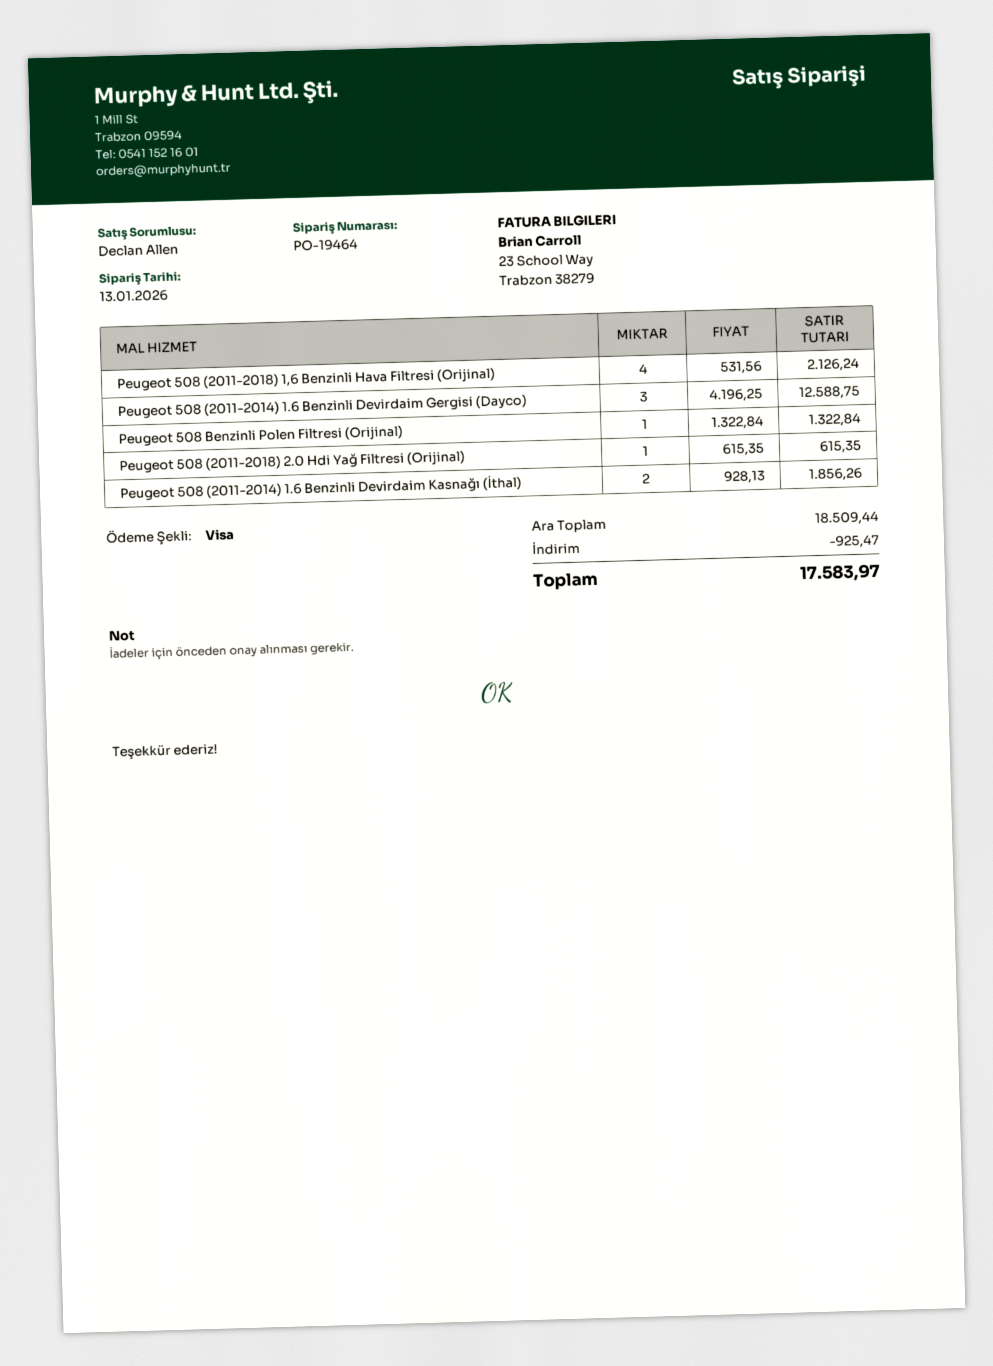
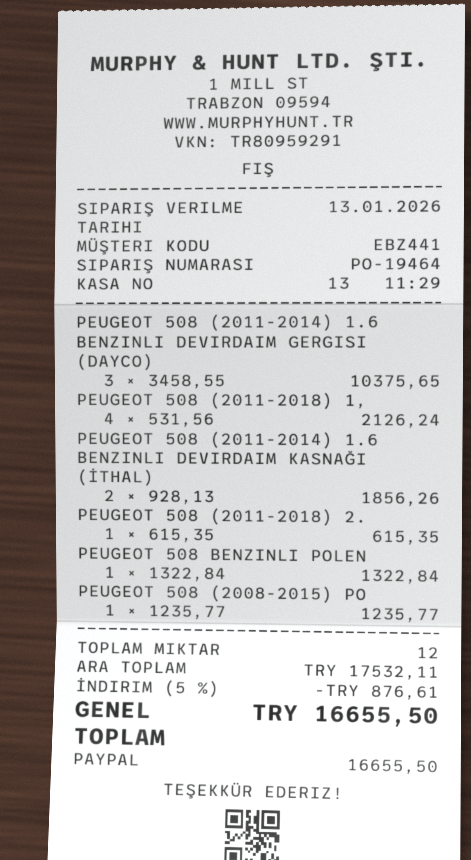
payment method: Visa -> PayPal
Peugeot 508 (2011-2014) 1.6 Benzinli Devirdaim Gergisi (Dayco): 3 x 4196.25 = 12588.75 -> 3 x 3458.55 = 10375.65
PEUGEOT 508 (2008-2015) PO: none -> 1 x 1235.77 = 1235.77
subtotal: 18509.44 -> 17532.11
discount: 925.47 -> 876.61
total: 17583.97 -> 16655.50

